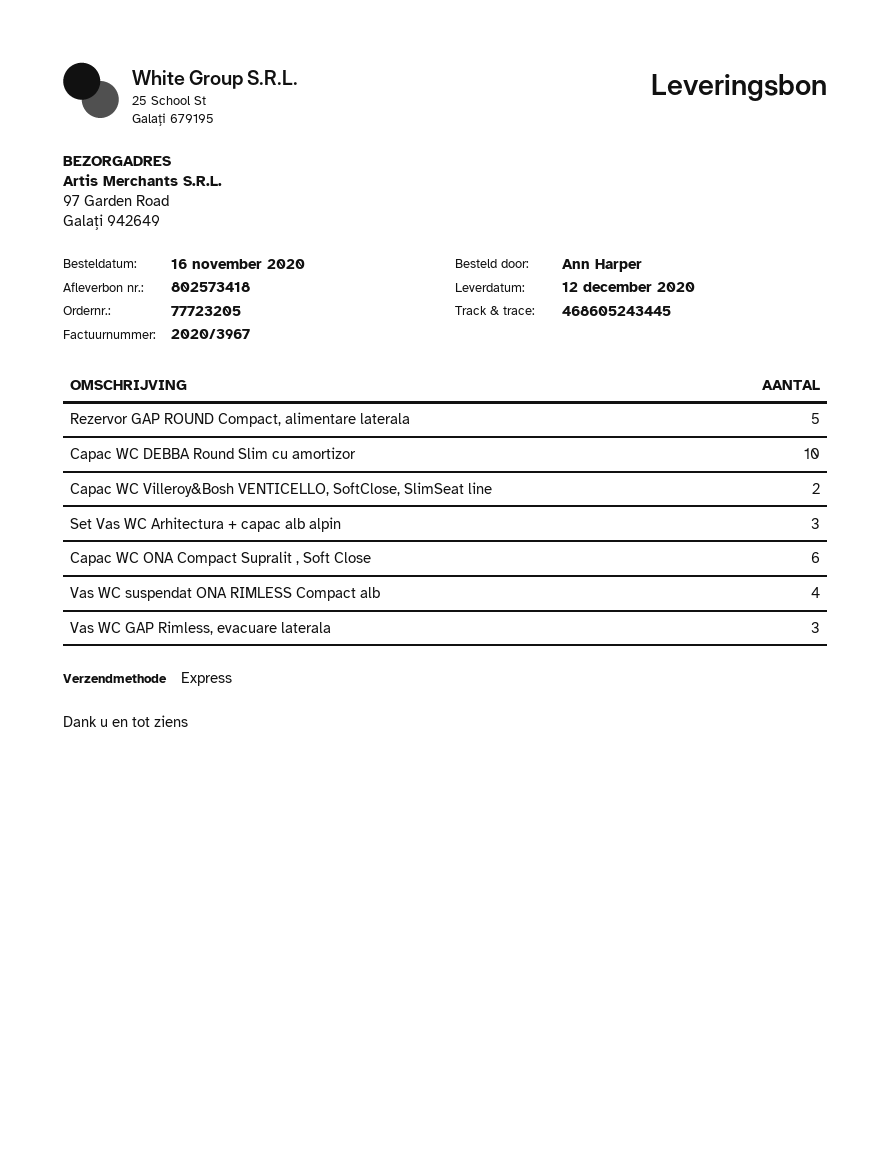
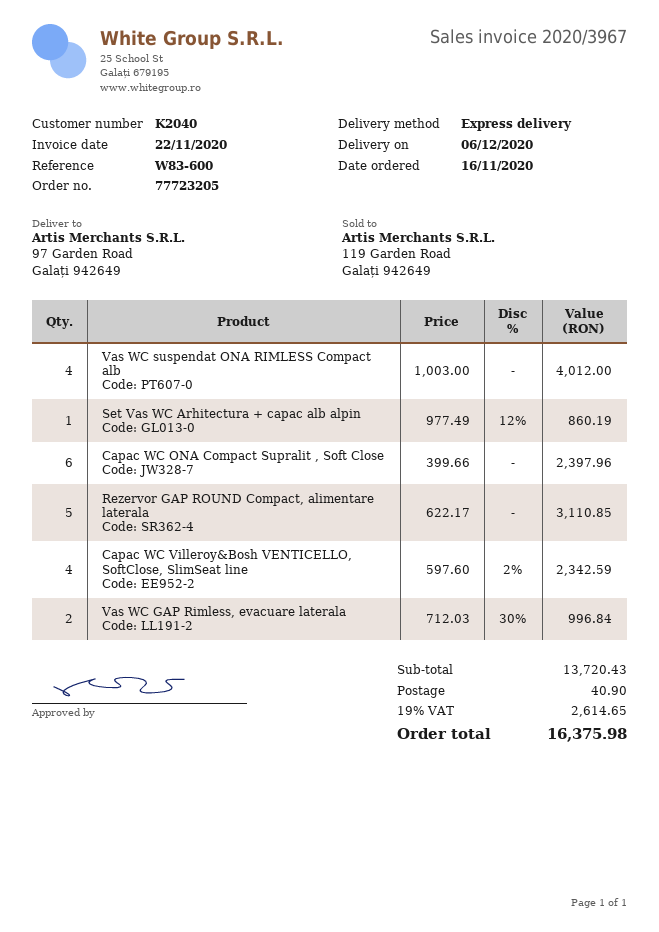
delivery date: 2020-12-12 -> 2020-12-06
Capac WC DEBBA Round Slim cu amortizor: 10 -> none
Capac WC Villeroy&Bosh VENTICELLO, SoftClose, SlimSeat line: 2 -> 4
Set Vas WC Arhitectura + capac alb alpin: 3 -> 1
Vas WC GAP Rimless, evacuare laterala: 3 -> 2

